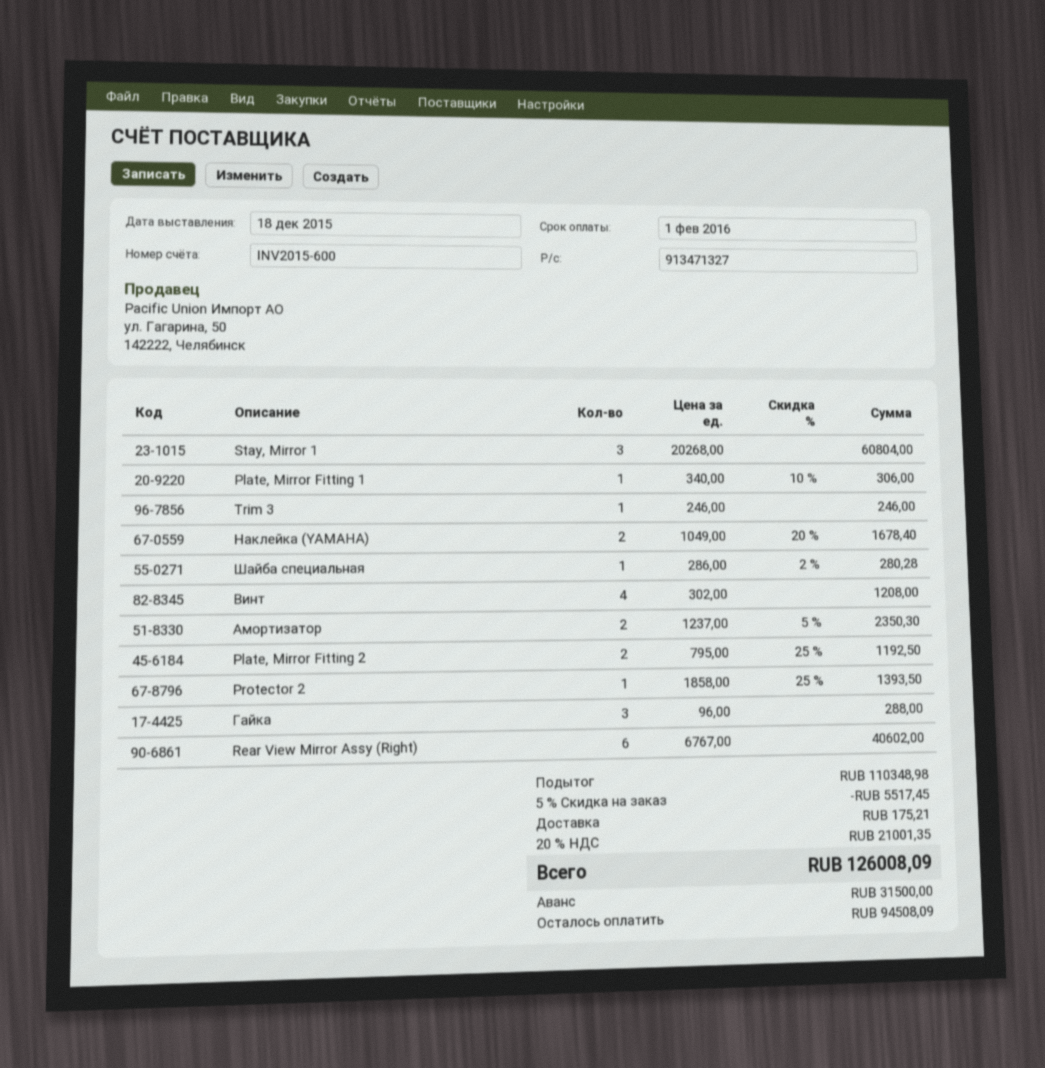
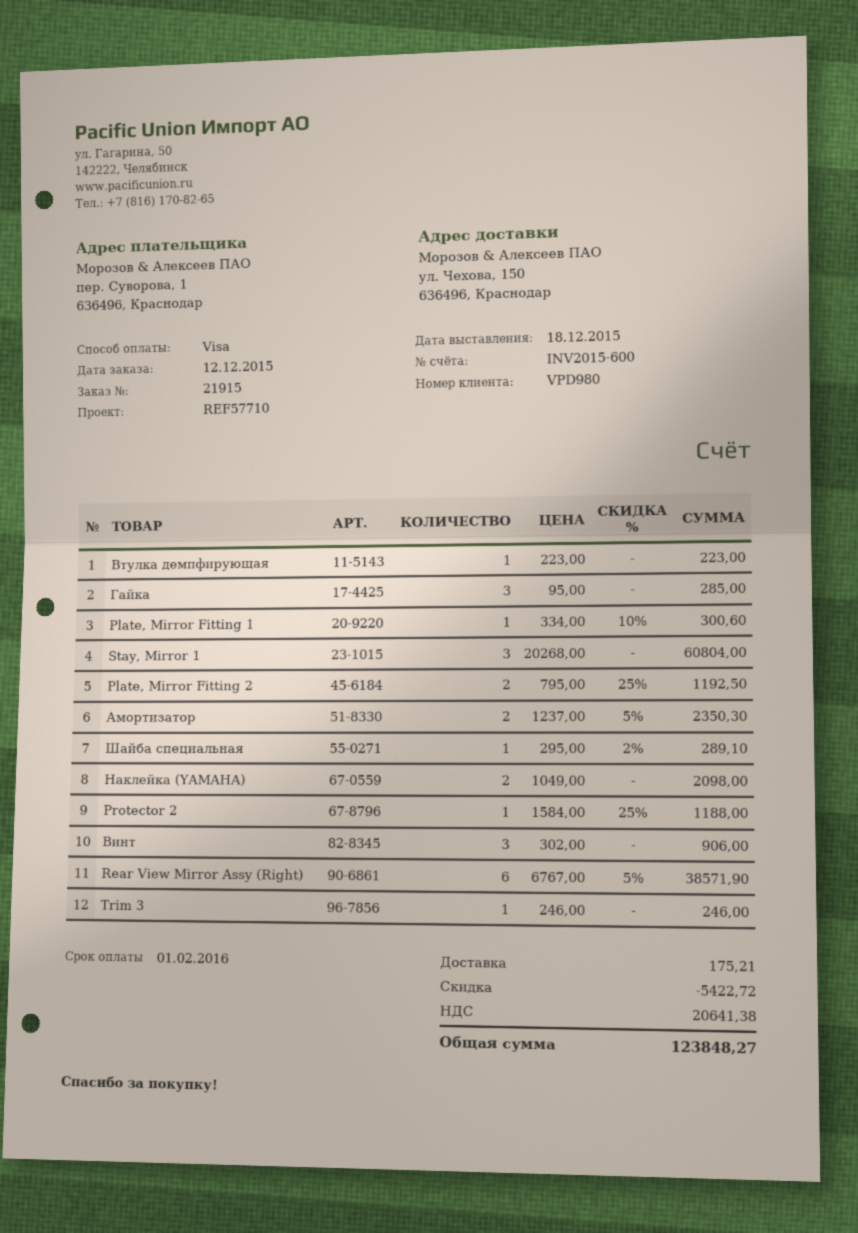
Plate, Mirror Fitting 1: 1 x 340.00 - 10% = 306.00 -> 1 x 334.00 - 10% = 300.60
Наклейка (YAMAHA): 2 x 1049.00 - 20% = 1678.40 -> 2 x 1049.00 = 2098.00
Шайба специальная: 1 x 286.00 - 2% = 280.28 -> 1 x 295.00 - 2% = 289.10
Винт: 4 x 302.00 = 1208.00 -> 3 x 302.00 = 906.00
Protector 2: 1 x 1858.00 - 25% = 1393.50 -> 1 x 1584.00 - 25% = 1188.00
Гайка: 3 x 96.00 = 288.00 -> 3 x 95.00 = 285.00
Rear View Mirror Assy (Right): 6 x 6767.00 = 40602.00 -> 6 x 6767.00 - 5% = 38571.90
Втулка демпфирующая: none -> 1 x 223.00 = 223.00
discount: 5517.45 -> 5422.72
tax: 21001.35 -> 20641.38
total: 126008.09 -> 123848.27

